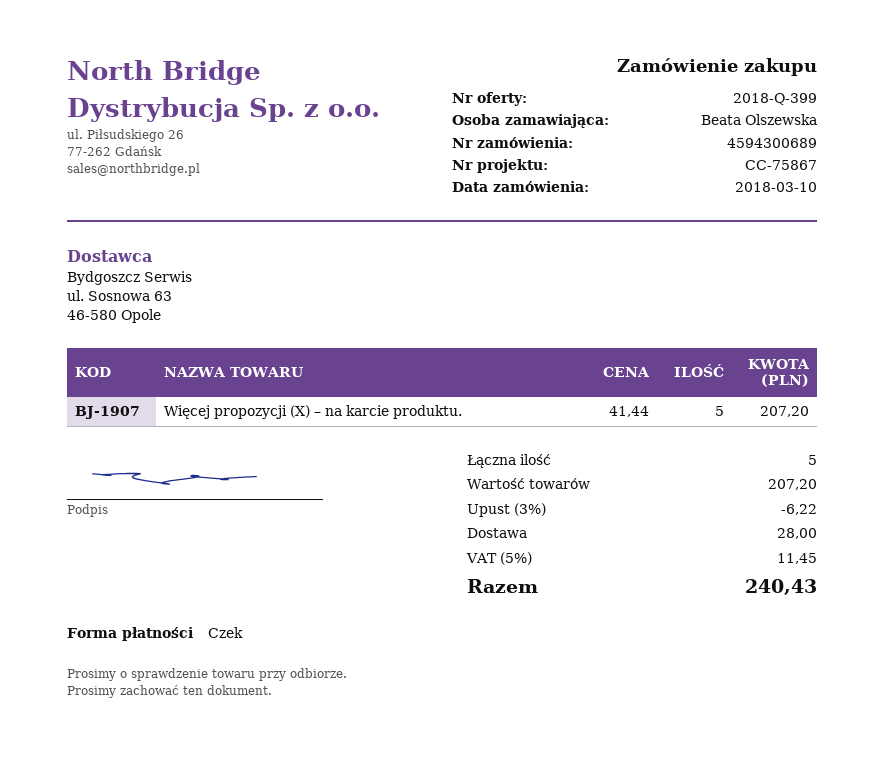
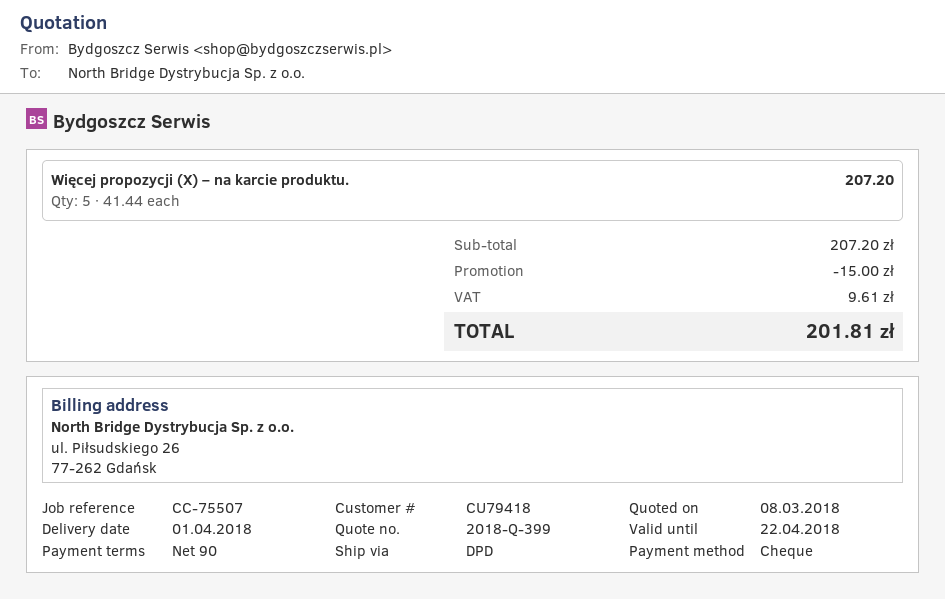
reference: CC-75867 -> CC-75507
discount: 6.22 -> 15.00
shipping: 28.00 -> none
tax: 11.45 -> 9.61
total: 240.43 -> 201.81

